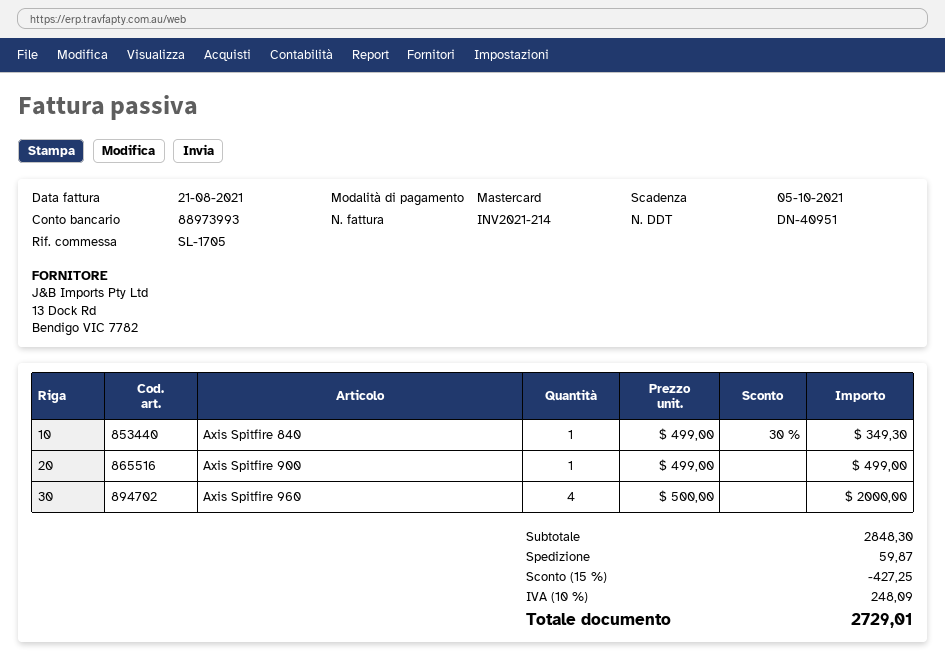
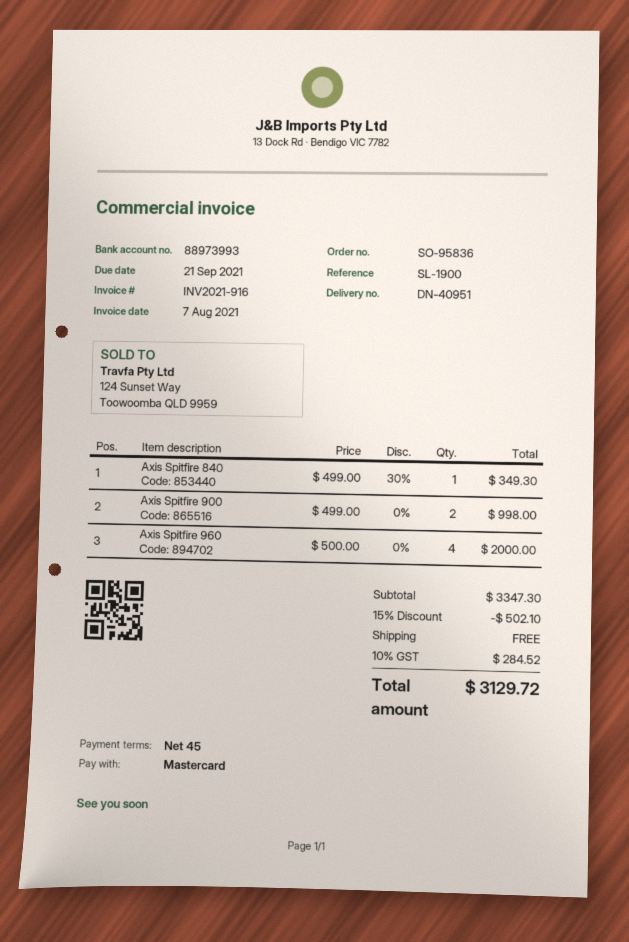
invoice number: INV2021-214 -> INV2021-916
invoice date: 2021-08-21 -> 2021-08-07
due date: 2021-10-05 -> 2021-09-21
reference: SL-1705 -> SL-1900
Axis Spitfire 900: 1 x 499.00 = 499.00 -> 2 x 499.00 = 998.00
subtotal: 2848.30 -> 3347.30
discount: 15% = 427.25 -> 15% = 502.10
shipping: 59.87 -> 0.00
tax: 10% = 248.09 -> 10% = 284.52
total: 2729.01 -> 3129.72

